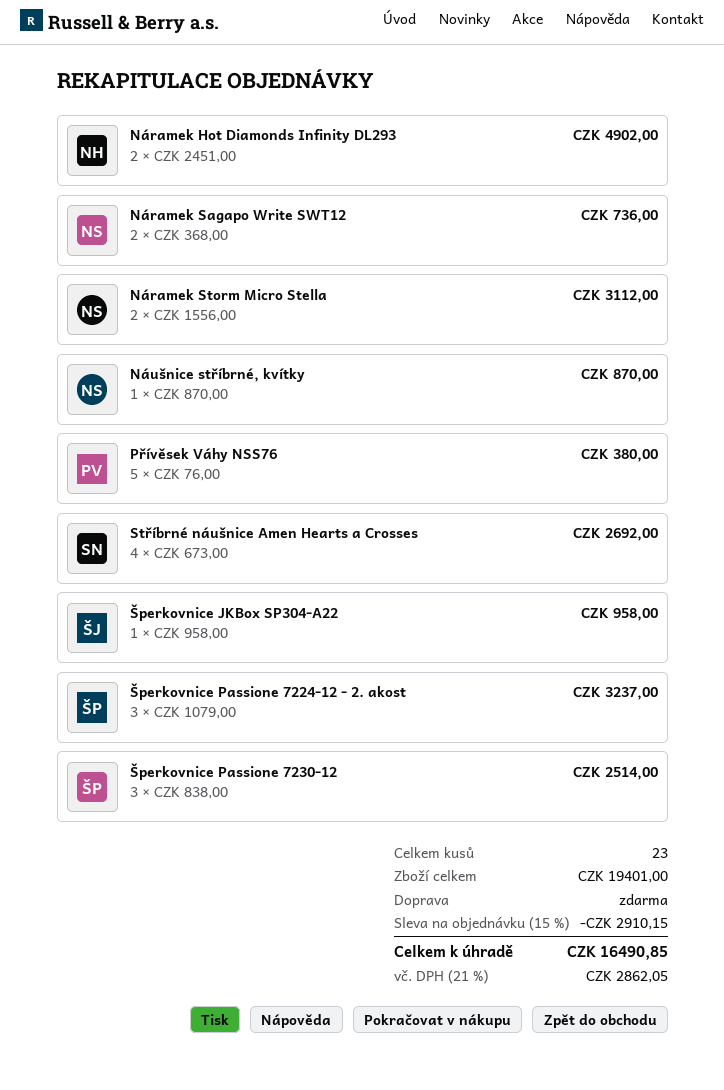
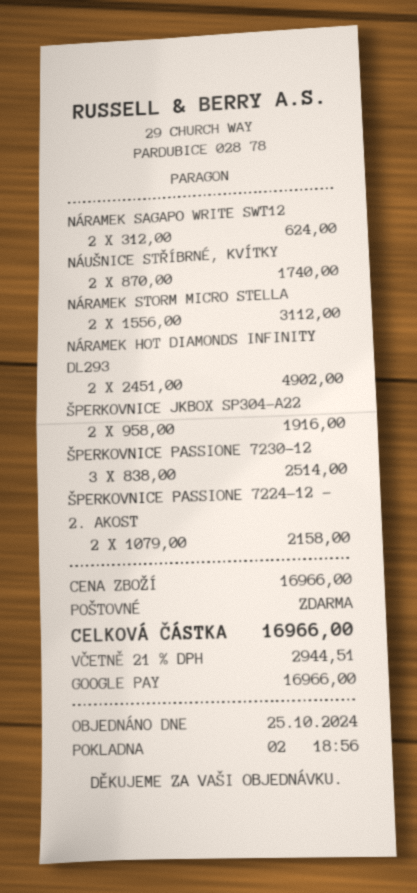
Náramek Sagapo Write SWT12: 2 x 368.00 = 736.00 -> 2 x 312.00 = 624.00
Náušnice stříbrné, kvítky: 1 x 870.00 = 870.00 -> 2 x 870.00 = 1740.00
Přívěsek Váhy NSS76: 5 x 76.00 = 380.00 -> none
Stříbrné náušnice Amen Hearts a Crosses: 4 x 673.00 = 2692.00 -> none
Šperkovnice JKBox SP304-A22: 1 x 958.00 = 958.00 -> 2 x 958.00 = 1916.00
Šperkovnice Passione 7224-12 - 2. akost: 3 x 1079.00 = 3237.00 -> 2 x 1079.00 = 2158.00
subtotal: 19401.00 -> 16966.00
discount: 15% = 2910.15 -> none
tax: 21% = 2862.05 -> 21% = 2944.51
total: 16490.85 -> 16966.00

